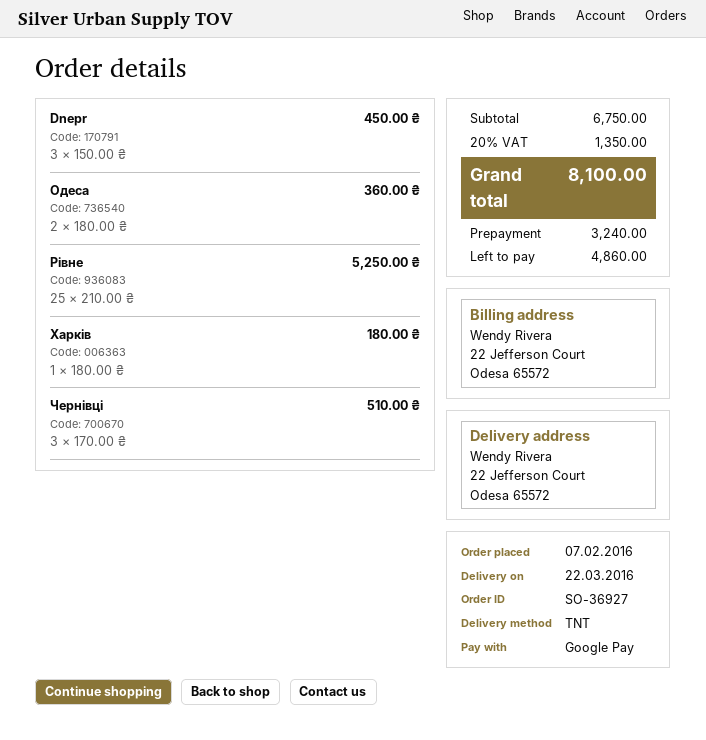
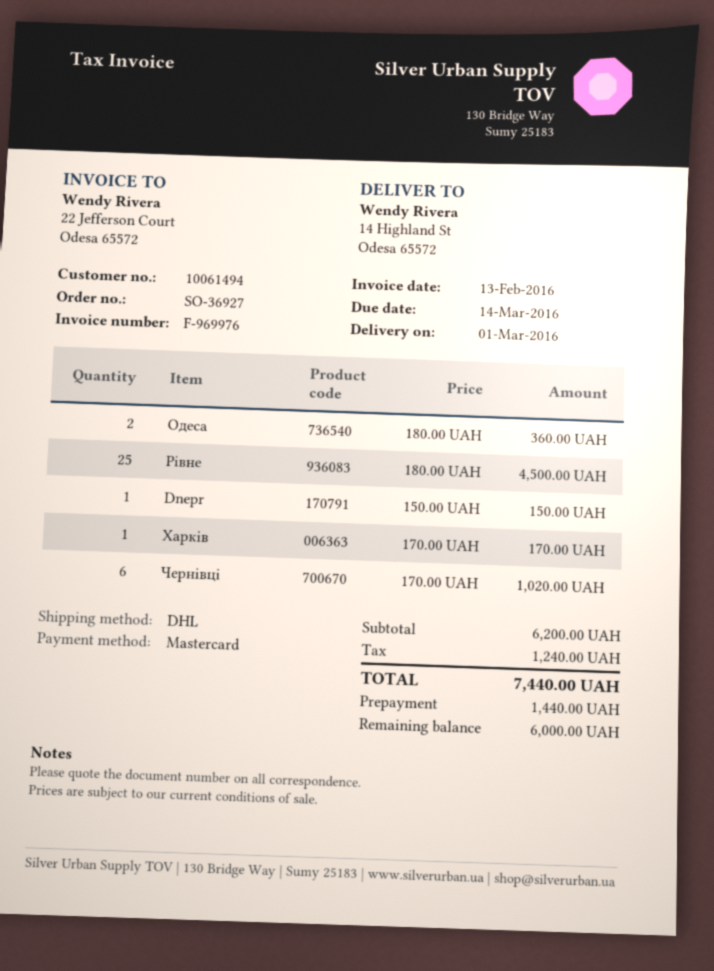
delivery date: 2016-03-22 -> 2016-03-01
payment method: Google Pay -> Mastercard
shipping method: TNT -> DHL
ship to: 22 Jefferson Court, Odesa 65572 -> 14 Highland St, Odesa 65572
Dnepr: 3 x 150.00 = 450.00 -> 1 x 150.00 = 150.00
Рівне: 25 x 210.00 = 5250.00 -> 25 x 180.00 = 4500.00
Харків: 1 x 180.00 = 180.00 -> 1 x 170.00 = 170.00
Чернівці: 3 x 170.00 = 510.00 -> 6 x 170.00 = 1020.00
subtotal: 6750.00 -> 6200.00
tax: 1350.00 -> 1240.00
total: 8100.00 -> 7440.00
deposit: 3240.00 -> 1440.00
balance: 4860.00 -> 6000.00

